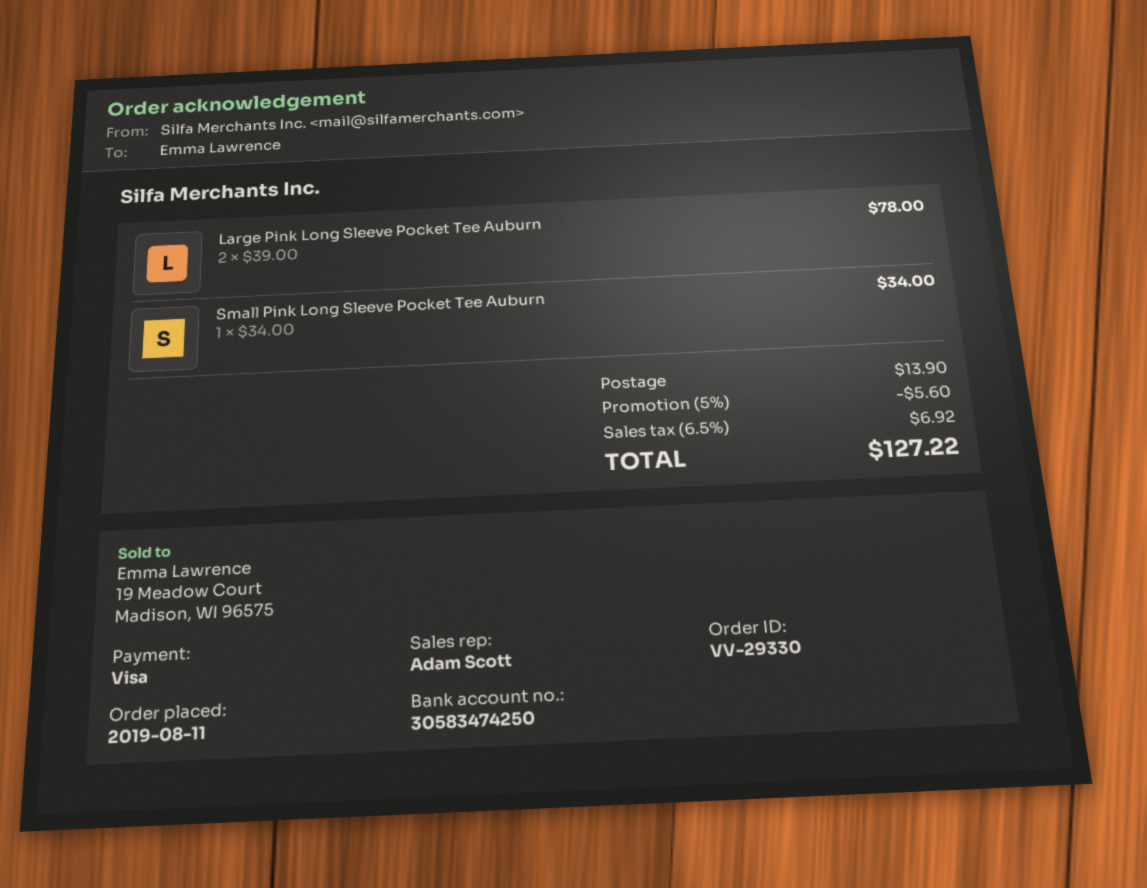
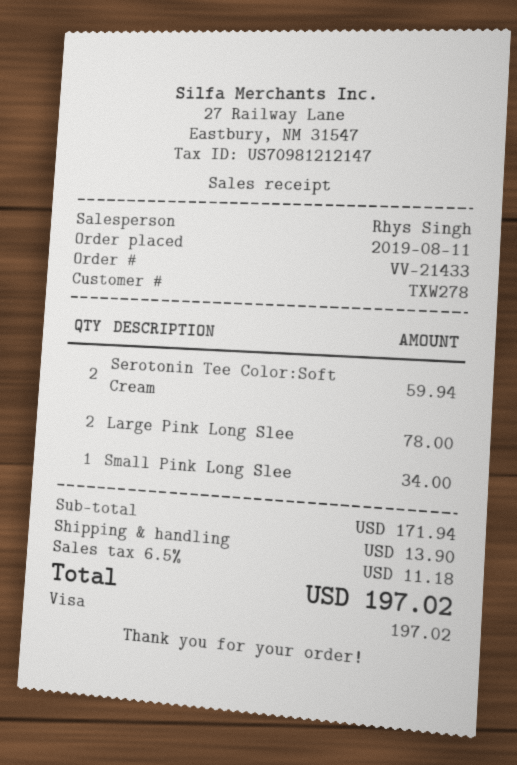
order number: VV-29330 -> VV-21433
sales rep: Adam Scott -> Rhys Singh
Serotonin Tee Color:Soft Cream: none -> 2 for 59.94
discount: 5% = 5.60 -> none
tax: 6.5% = 6.92 -> 6.5% = 11.18
total: 127.22 -> 197.02

